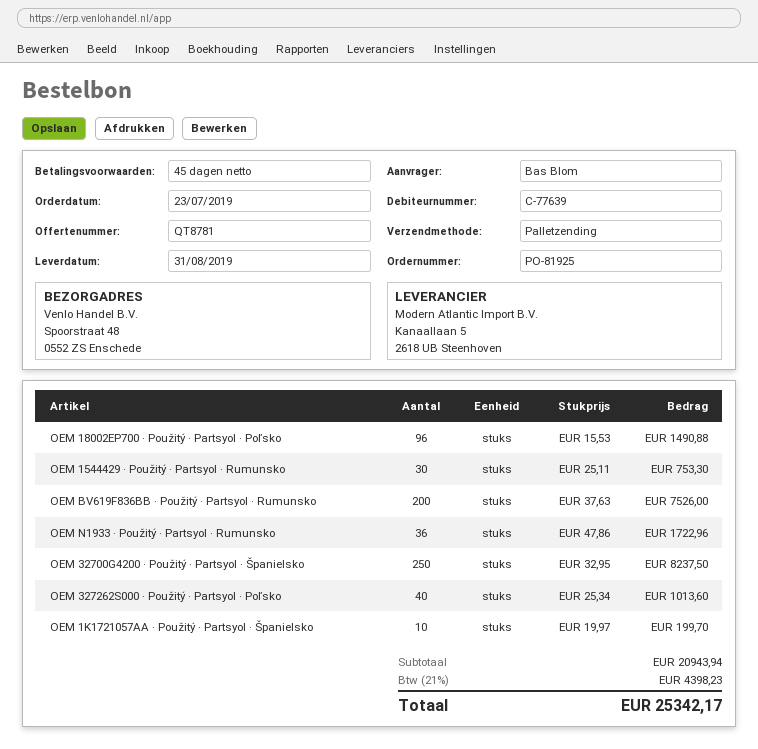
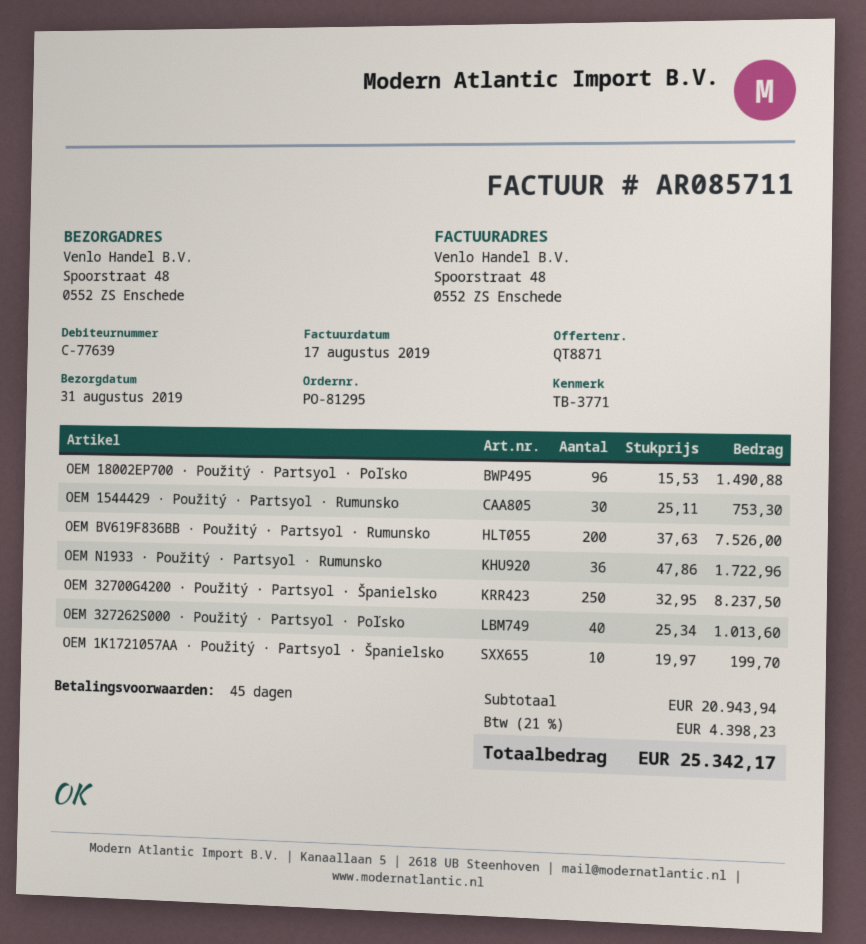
quote number: QT8781 -> QT8871
order number: PO-81925 -> PO-81295

